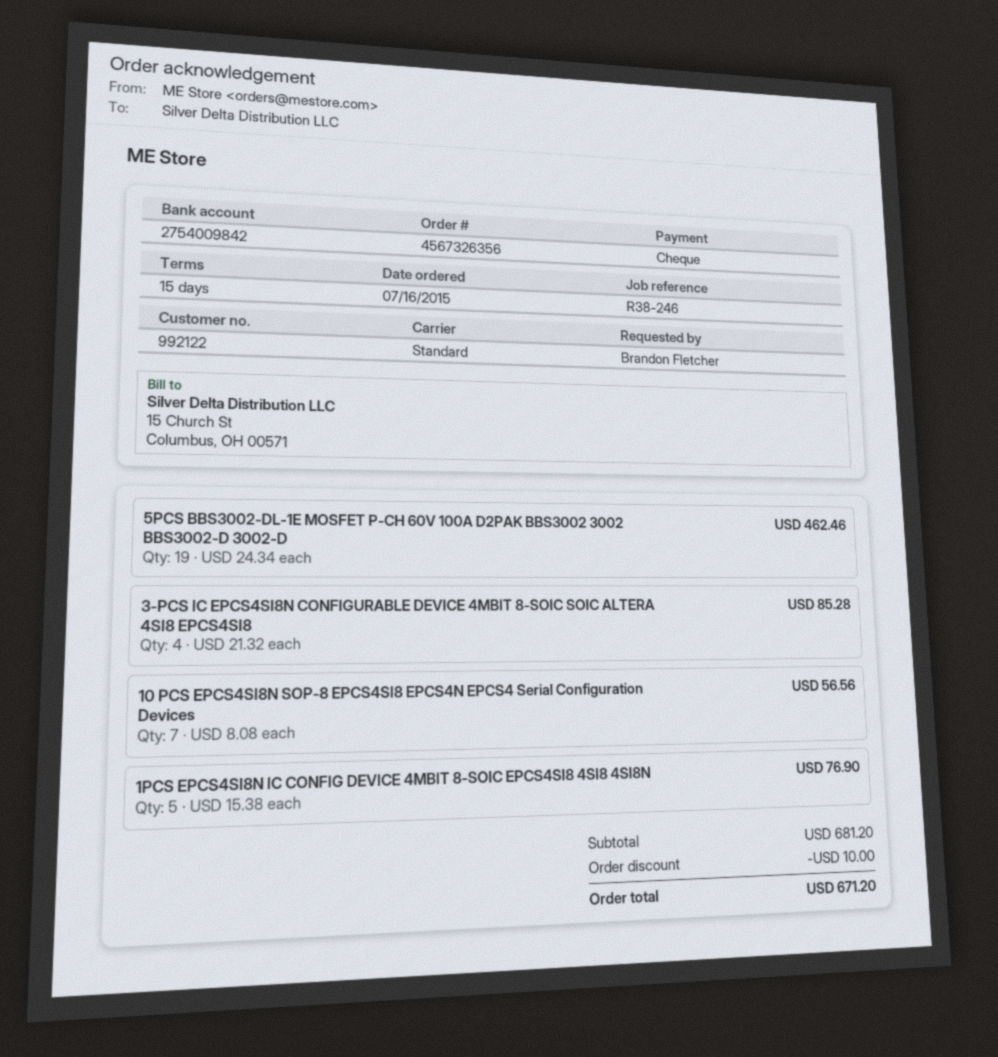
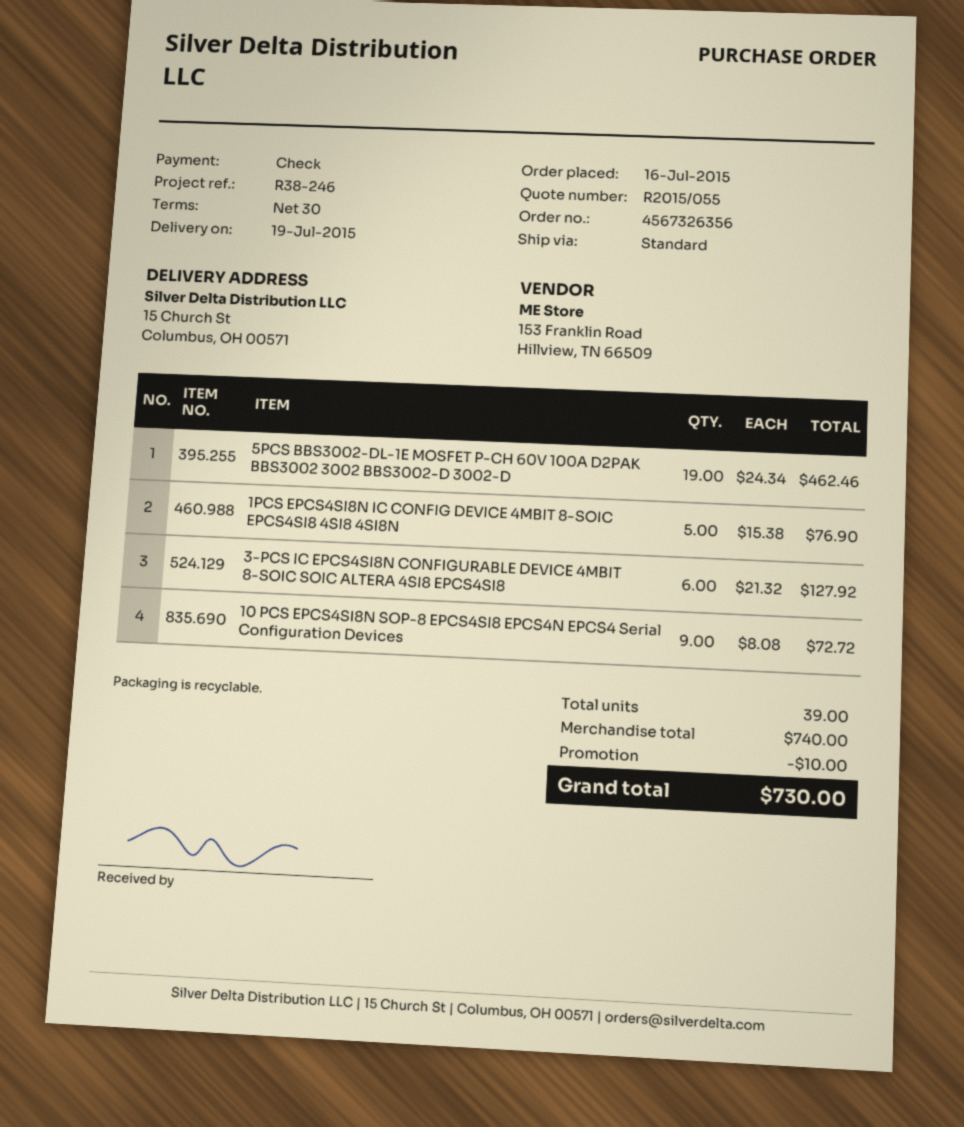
payment terms: 15 days -> 30 days
3-PCS IC EPCS4SI8N CONFIGURABLE DEVICE 4MBIT 8-SOIC SOIC ALTERA 4SI8 EPCS4SI8: 4 x 21.32 = 85.28 -> 6 x 21.32 = 127.92
10 PCS EPCS4SI8N SOP-8 EPCS4SI8 EPCS4N EPCS4 Serial Configuration Devices: 7 x 8.08 = 56.56 -> 9 x 8.08 = 72.72
subtotal: 681.20 -> 740.00
total: 671.20 -> 730.00

